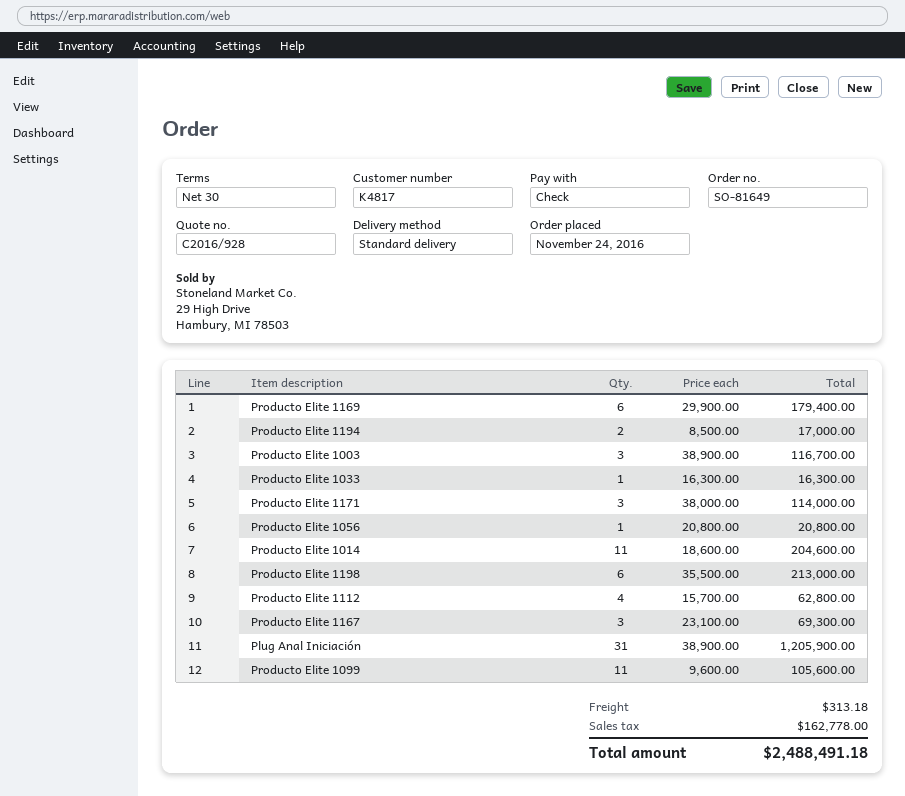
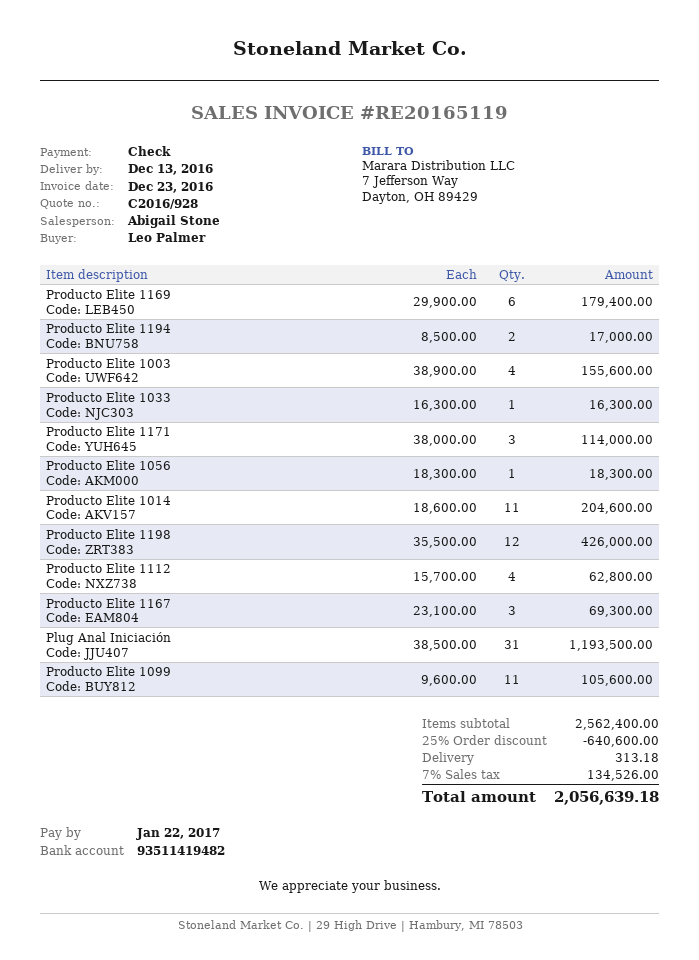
Producto Elite 1003: 3 x 38900.00 = 116700.00 -> 4 x 38900.00 = 155600.00
Producto Elite 1056: 1 x 20800.00 = 20800.00 -> 1 x 18300.00 = 18300.00
Producto Elite 1198: 6 x 35500.00 = 213000.00 -> 12 x 35500.00 = 426000.00
Plug Anal Iniciación: 31 x 38900.00 = 1205900.00 -> 31 x 38500.00 = 1193500.00
discount: none -> 25% = 640600.00
tax: 162778.00 -> 134526.00
total: 2488491.18 -> 2056639.18

